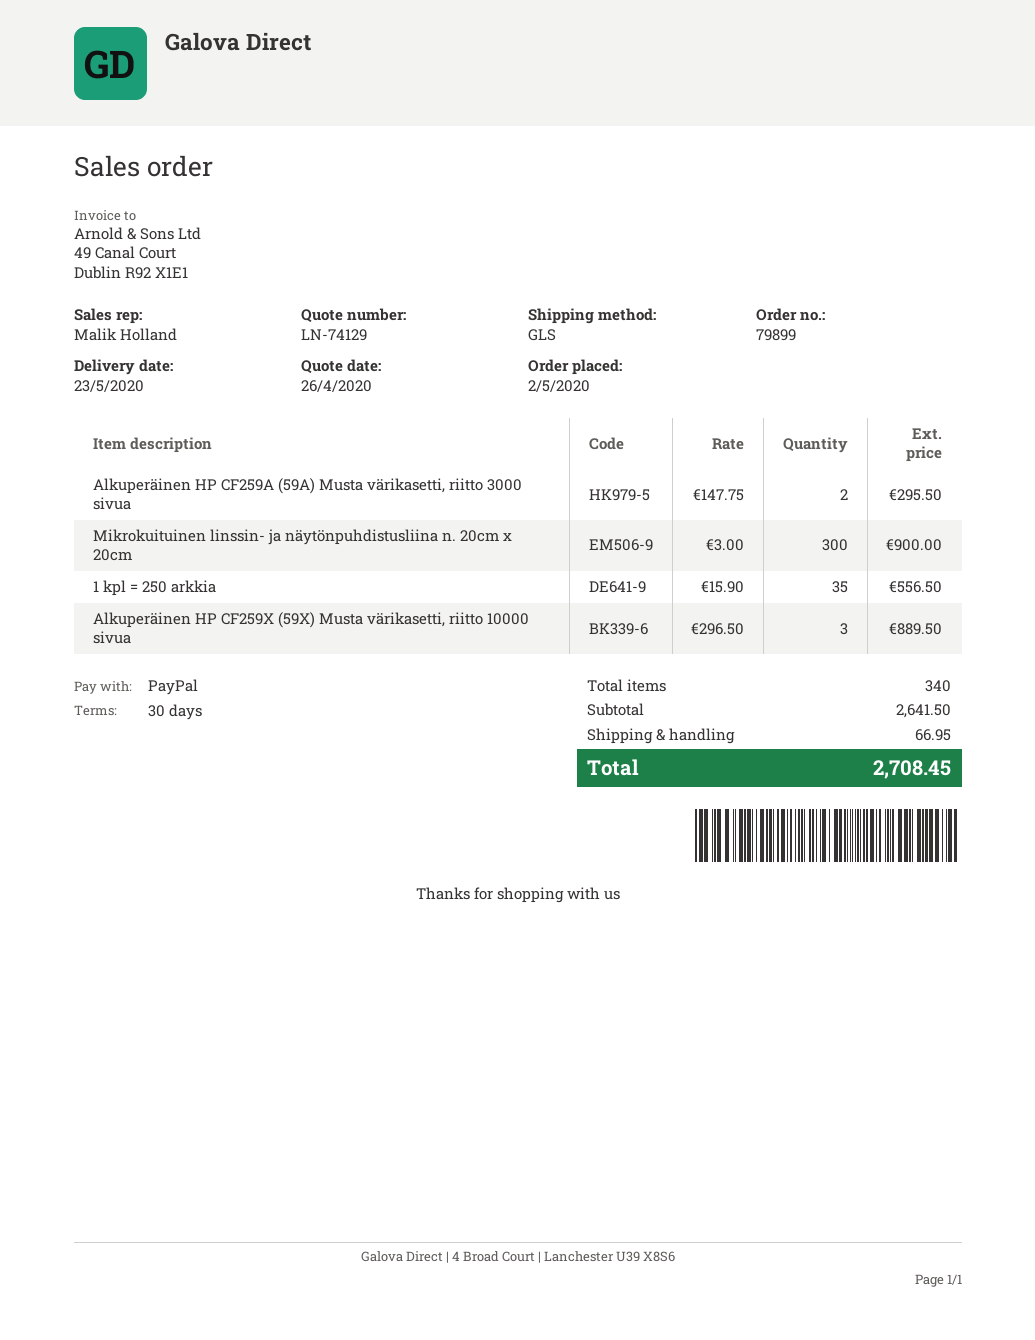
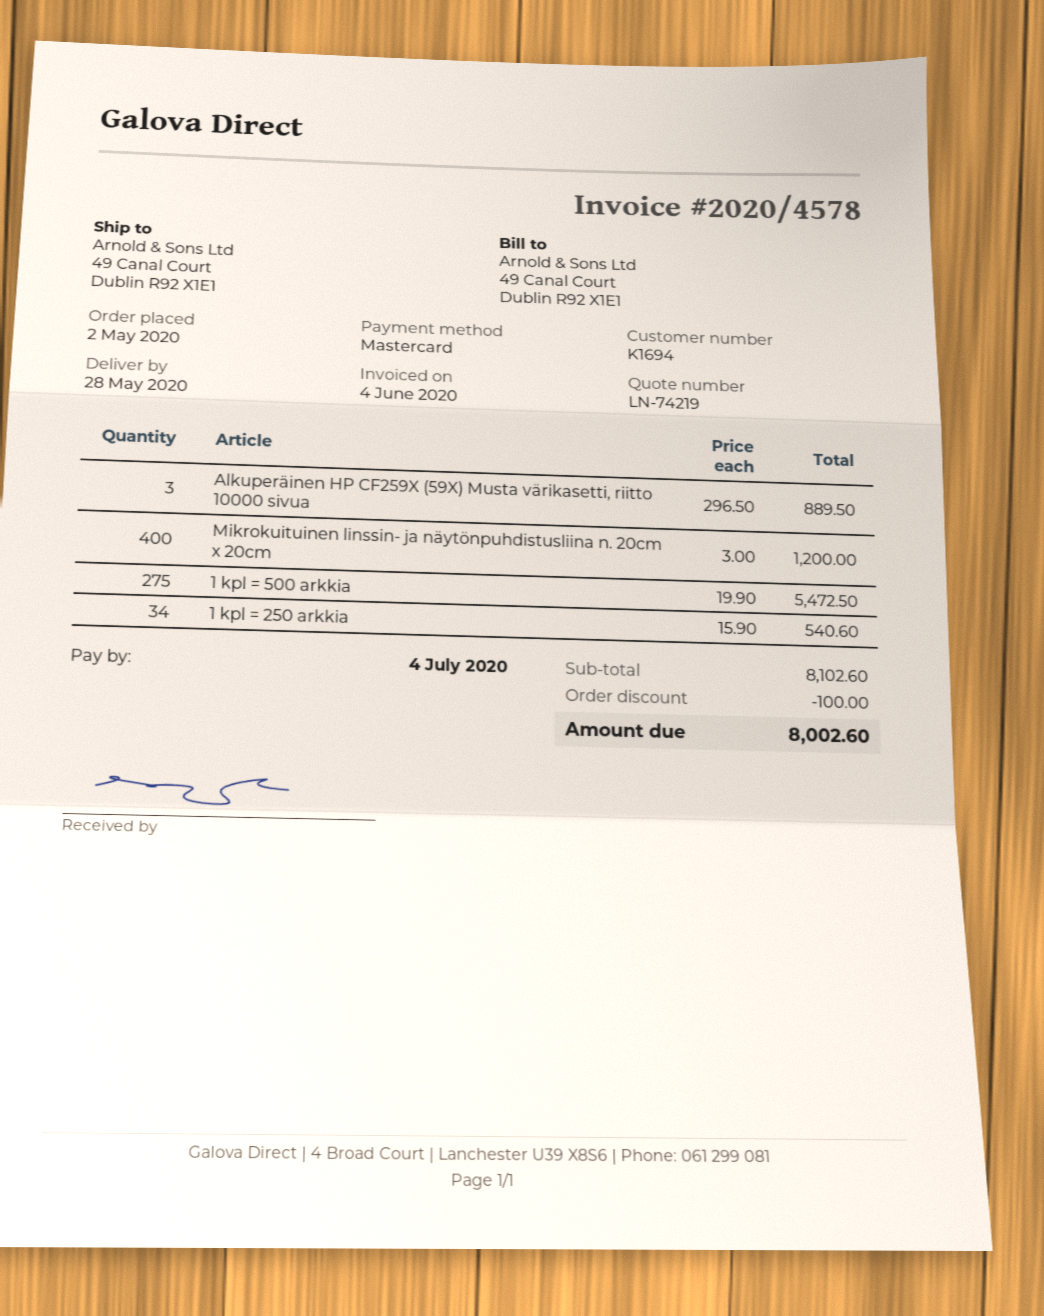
quote number: LN-74129 -> LN-74219
delivery date: 2020-05-23 -> 2020-05-28
payment method: PayPal -> Mastercard
Alkuperäinen HP CF259A (59A) Musta värikasetti, riitto 3000 sivua: 2 x 147.75 = 295.50 -> none
Mikrokuituinen linssin- ja näytönpuhdistusliina n. 20cm x 20cm: 300 x 3.00 = 900.00 -> 400 x 3.00 = 1200.00
1 kpl = 250 arkkia: 35 x 15.90 = 556.50 -> 34 x 15.90 = 540.60
1 kpl = 500 arkkia: none -> 275 x 19.90 = 5472.50
subtotal: 2641.50 -> 8102.60
discount: none -> 100.00
shipping: 66.95 -> none
total: 2708.45 -> 8002.60

